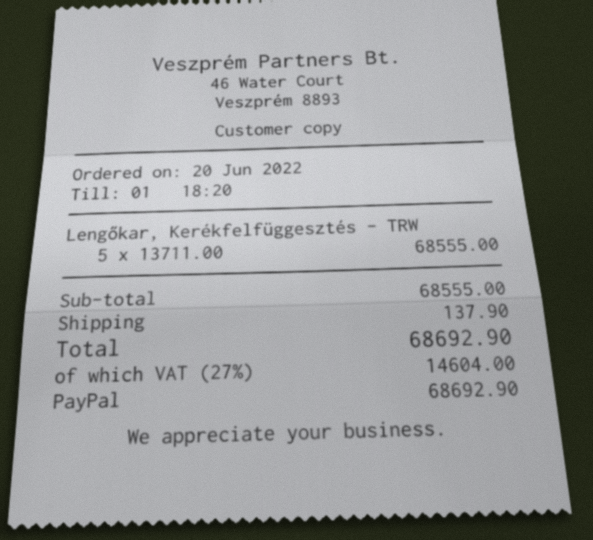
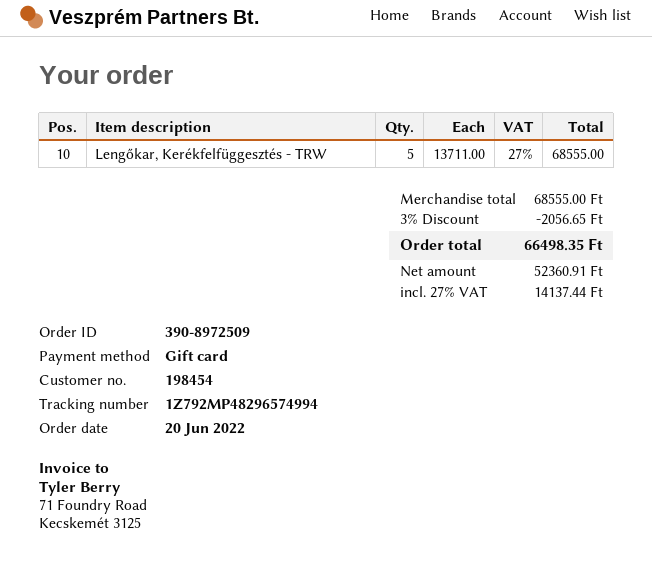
payment method: PayPal -> gift card
discount: none -> 3% = 2056.65
shipping: 137.90 -> none
tax: 27% = 14604.00 -> 27% = 14137.44
total: 68692.90 -> 66498.35

